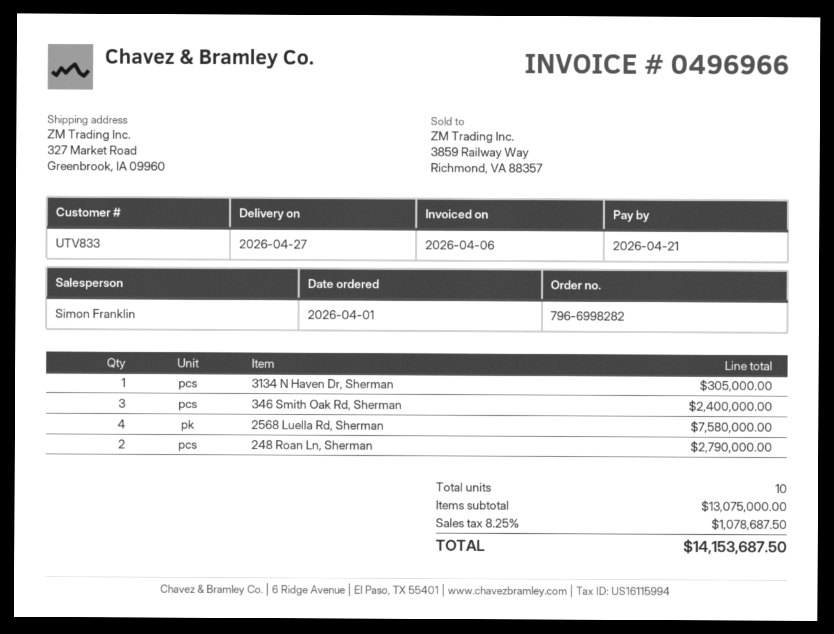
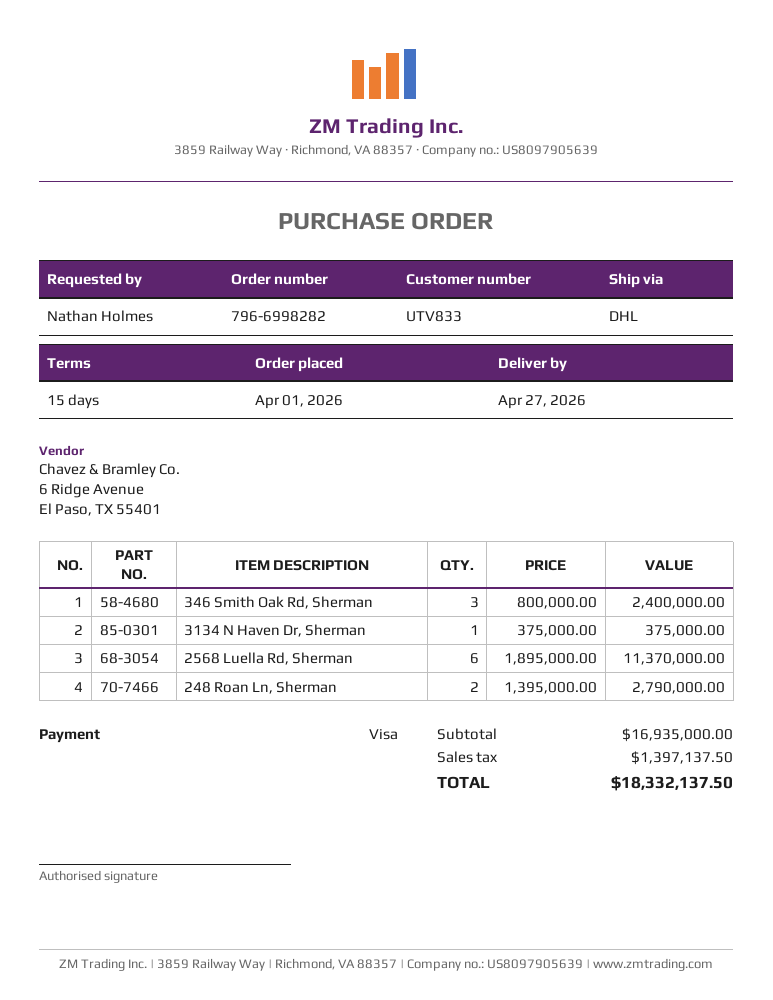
3134 N Haven Dr, Sherman: 1 for 305000.00 -> 1 for 375000.00
2568 Luella Rd, Sherman: 4 for 7580000.00 -> 6 for 11370000.00
subtotal: 13075000.00 -> 16935000.00
tax: 1078687.50 -> 1397137.50
total: 14153687.50 -> 18332137.50

